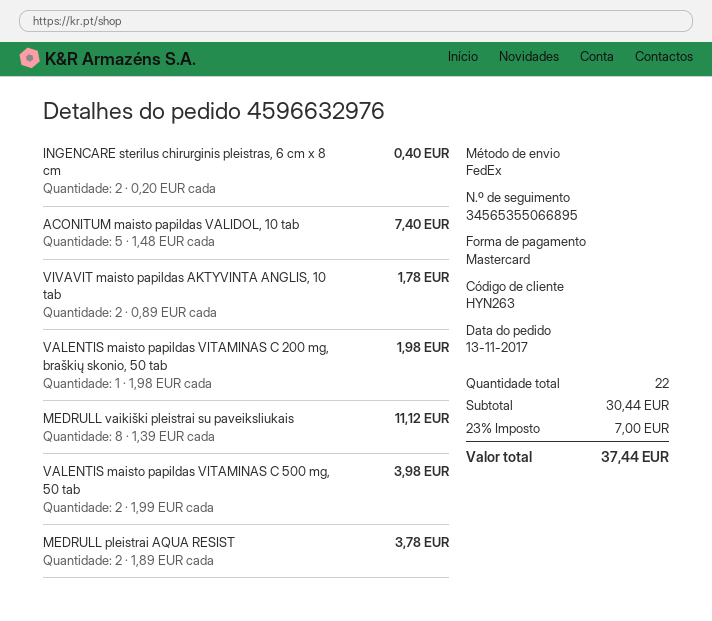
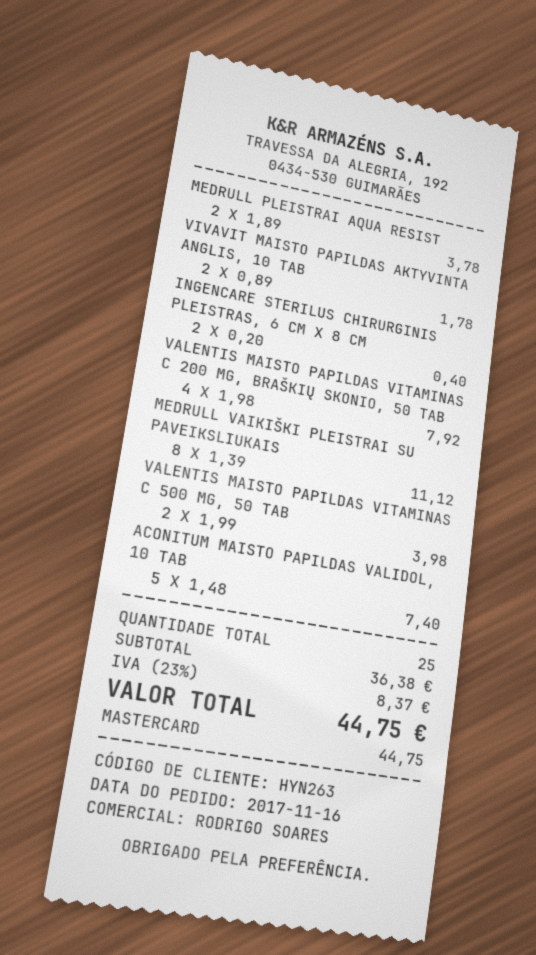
order date: 2017-11-13 -> 2017-11-16
VALENTIS maisto papildas VITAMINAS C 200 mg, braškių skonio, 50 tab: 1 x 1.98 = 1.98 -> 4 x 1.98 = 7.92
total quantity: 22 -> 25
subtotal: 30.44 -> 36.38
tax: 23% = 7.00 -> 23% = 8.37
total: 37.44 -> 44.75

